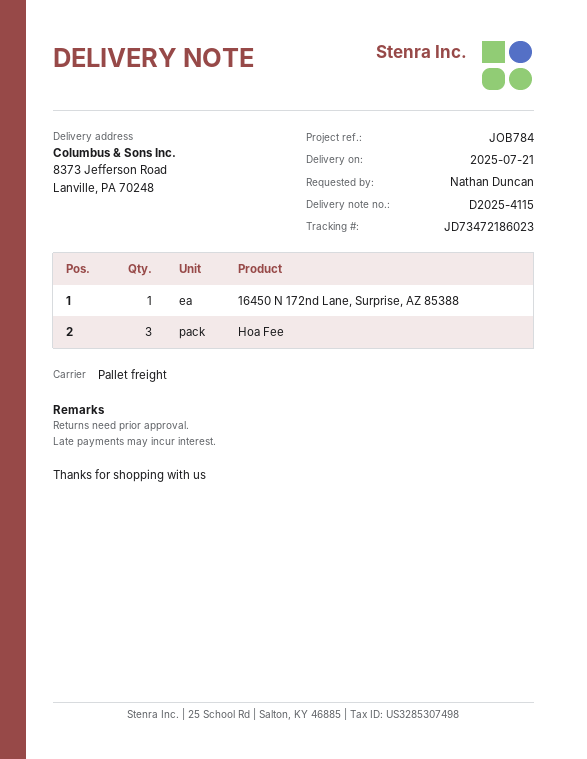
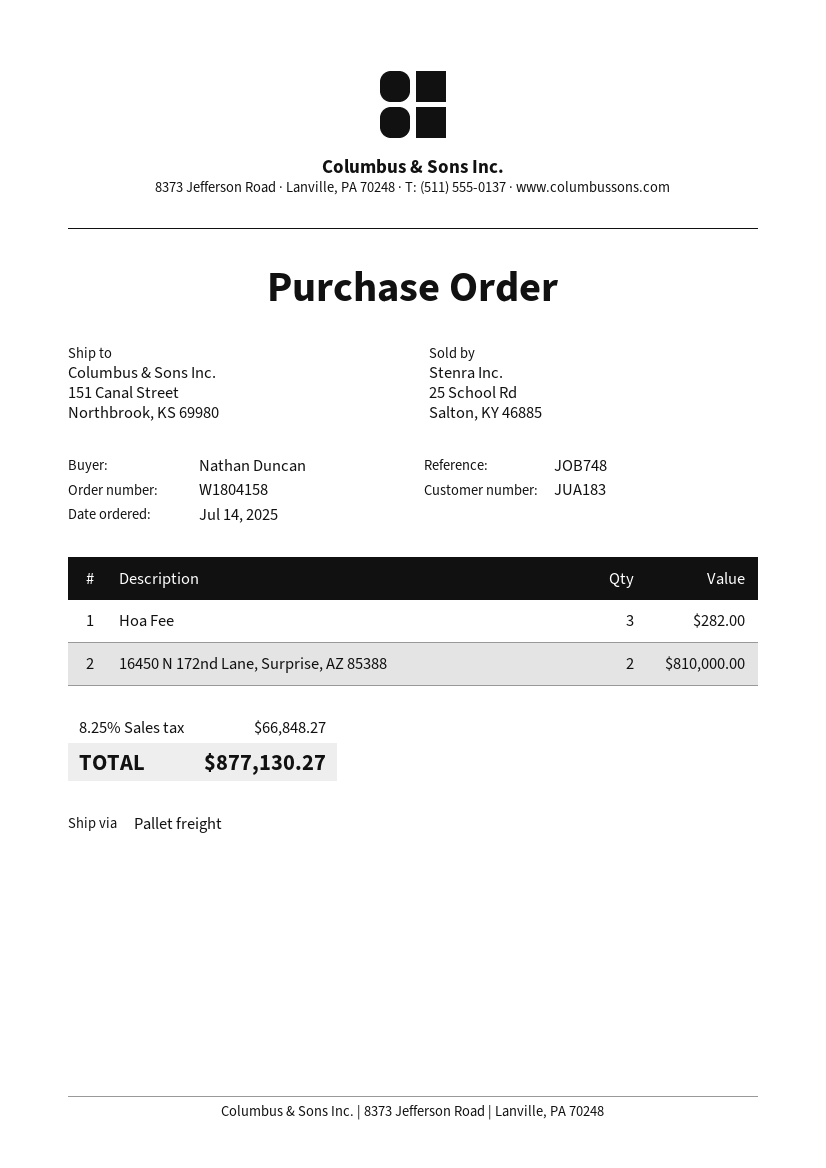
reference: JOB784 -> JOB748
ship to: 8373 Jefferson Road, Lanville, PA 70248 -> 151 Canal Street, Northbrook, KS 69980
16450 N 172nd Lane, Surprise, AZ 85388: 1 -> 2

